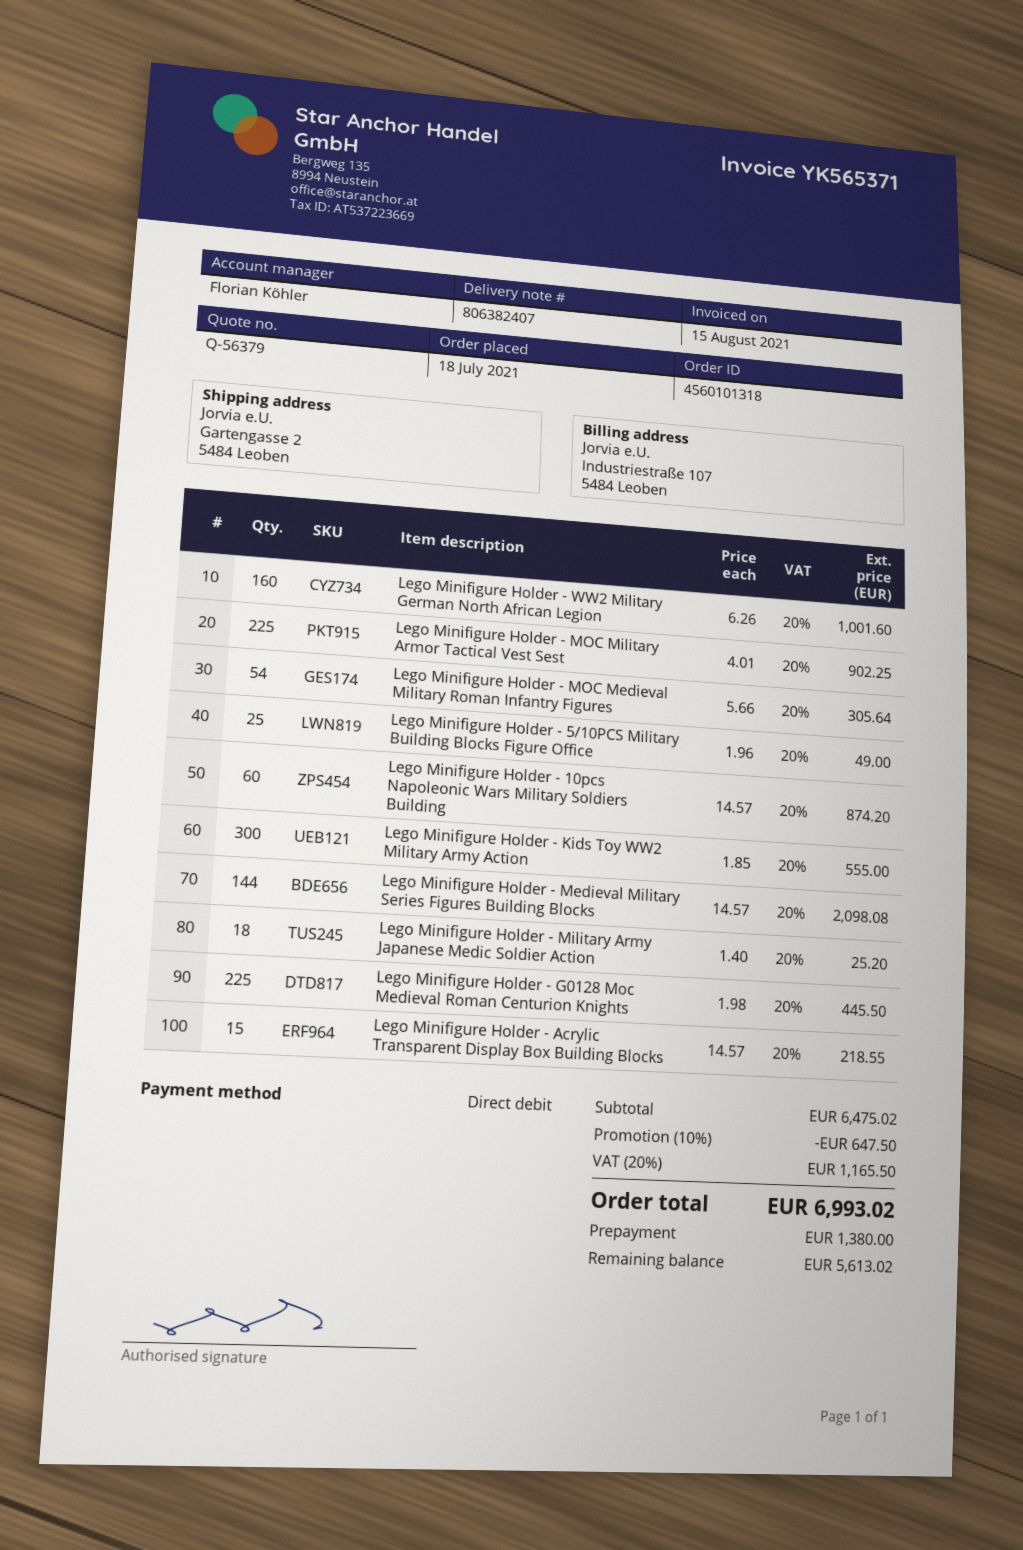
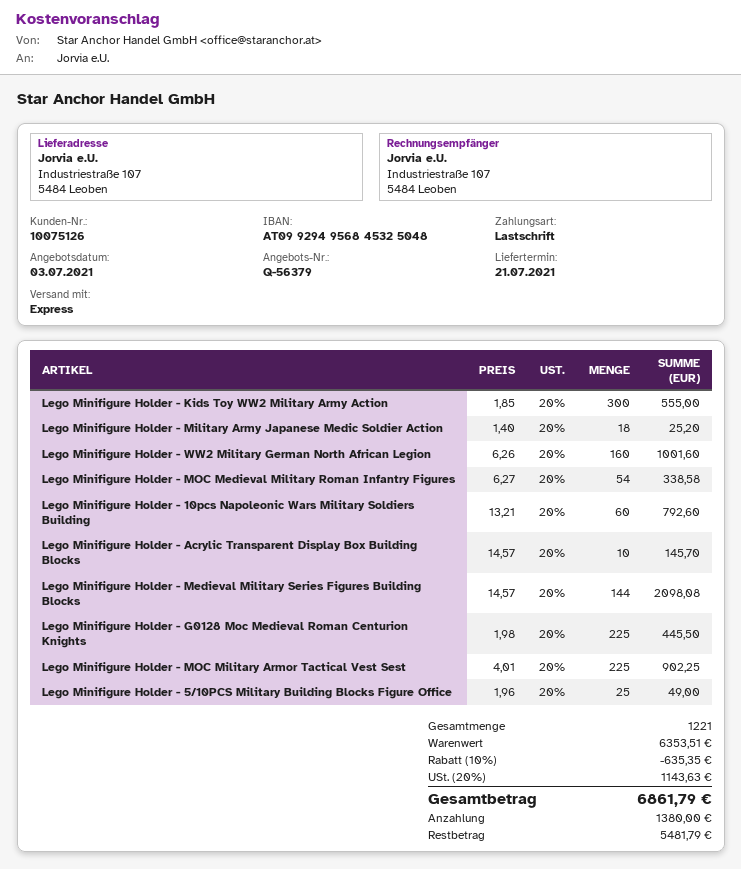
ship to: Gartengasse 2, 5484 Leoben -> Industriestraße 107, 5484 Leoben
Lego Minifigure Holder - MOC Medieval Military Roman Infantry Figures: 54 x 5.66 = 305.64 -> 54 x 6.27 = 338.58
Lego Minifigure Holder - 10pcs Napoleonic Wars Military Soldiers Building: 60 x 14.57 = 874.20 -> 60 x 13.21 = 792.60
Lego Minifigure Holder - Acrylic Transparent Display Box Building Blocks: 15 x 14.57 = 218.55 -> 10 x 14.57 = 145.70
subtotal: 6475.02 -> 6353.51
discount: 10% = 647.50 -> 10% = 635.35
tax: 20% = 1165.50 -> 20% = 1143.63
total: 6993.02 -> 6861.79
balance: 5613.02 -> 5481.79

